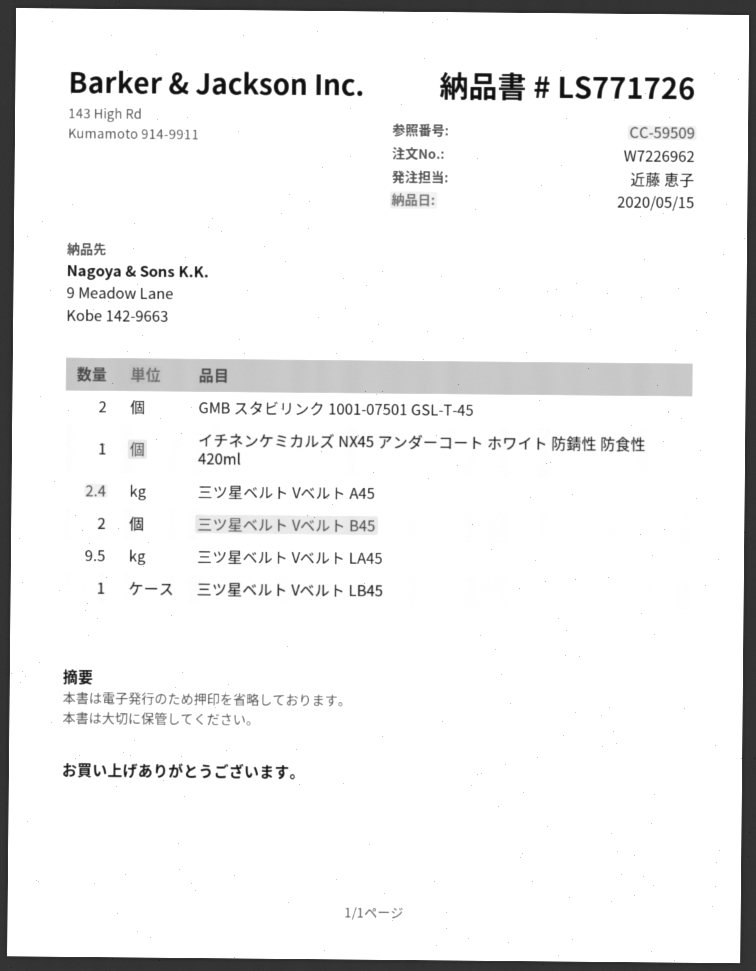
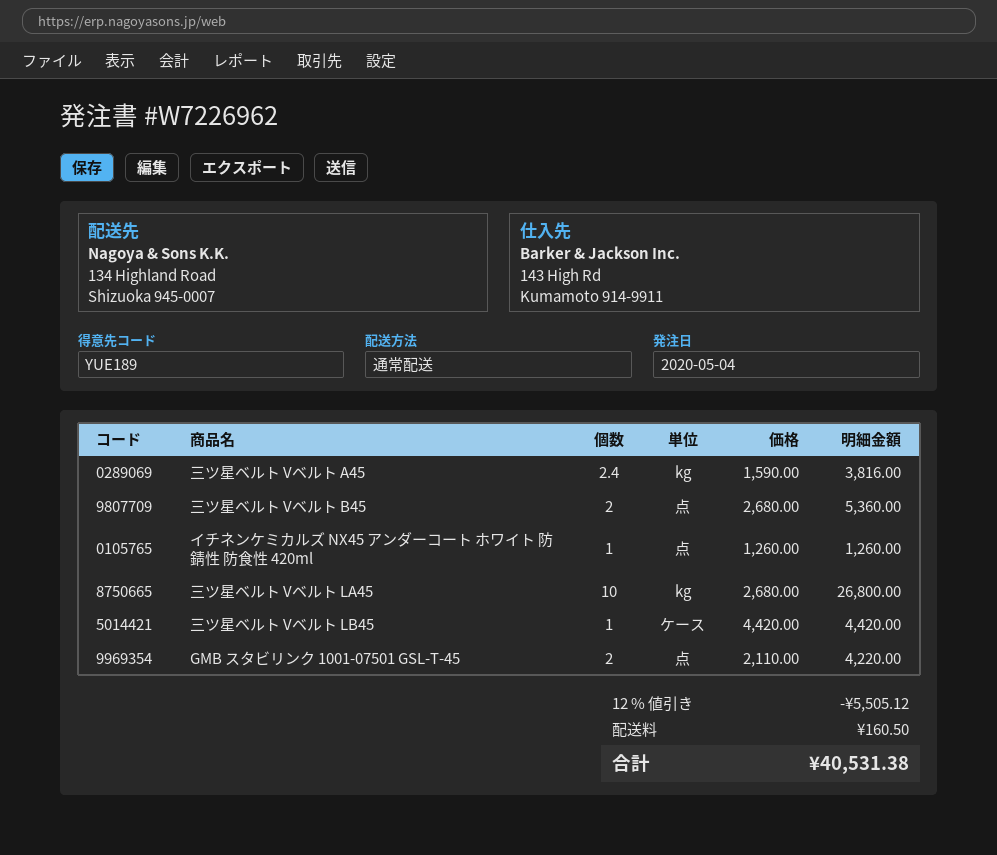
ship to: 9 Meadow Lane, Kobe 142-9663 -> 134 Highland Road, Shizuoka 945-0007
三ツ星ベルト Vベルト LA45: 9.5 -> 10

